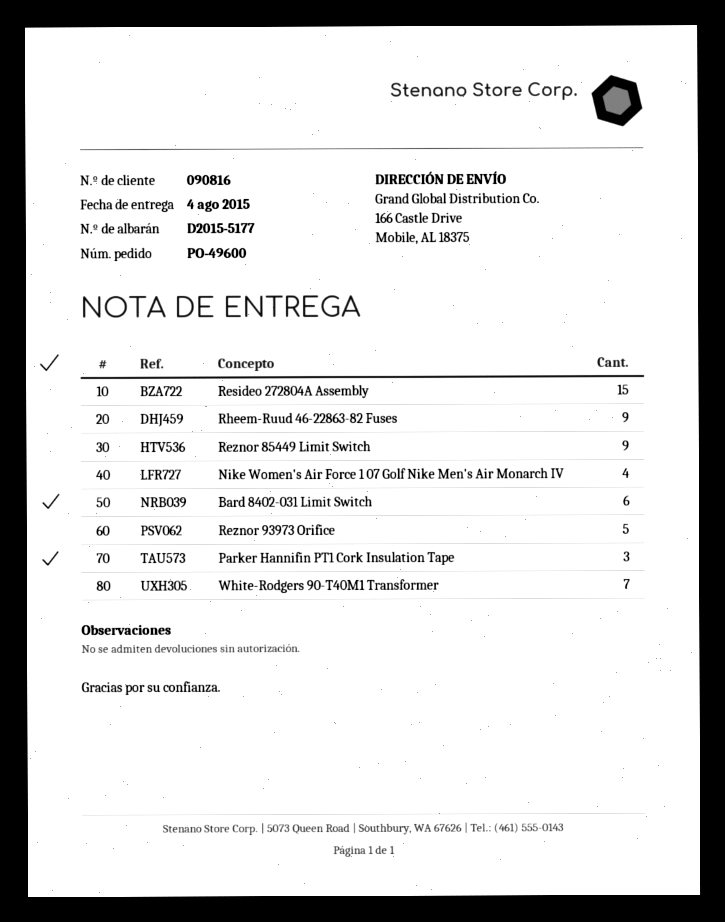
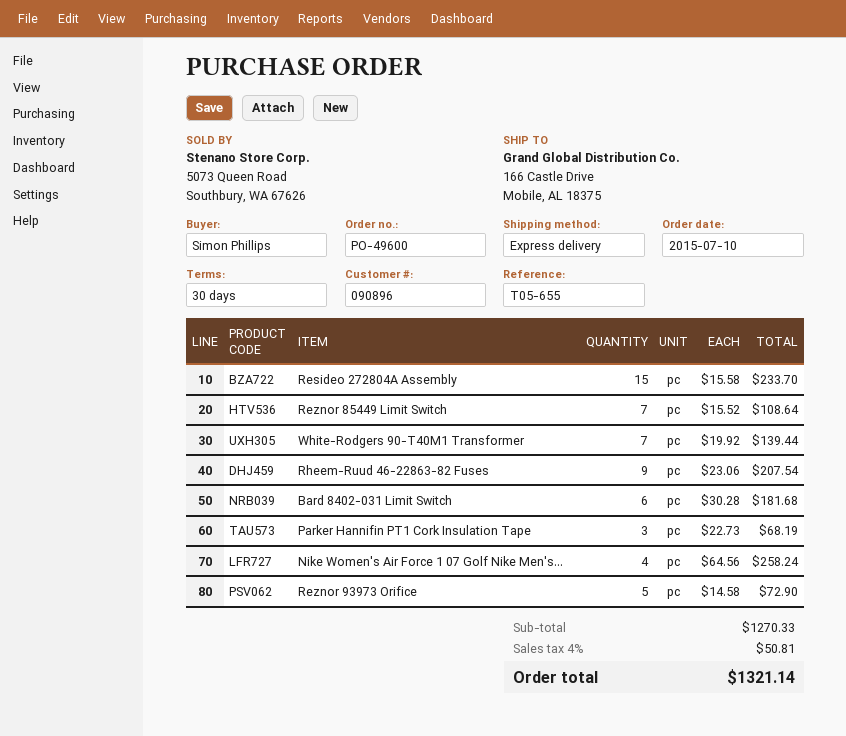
customer number: 090816 -> 090896
Reznor 85449 Limit Switch: 9 -> 7

